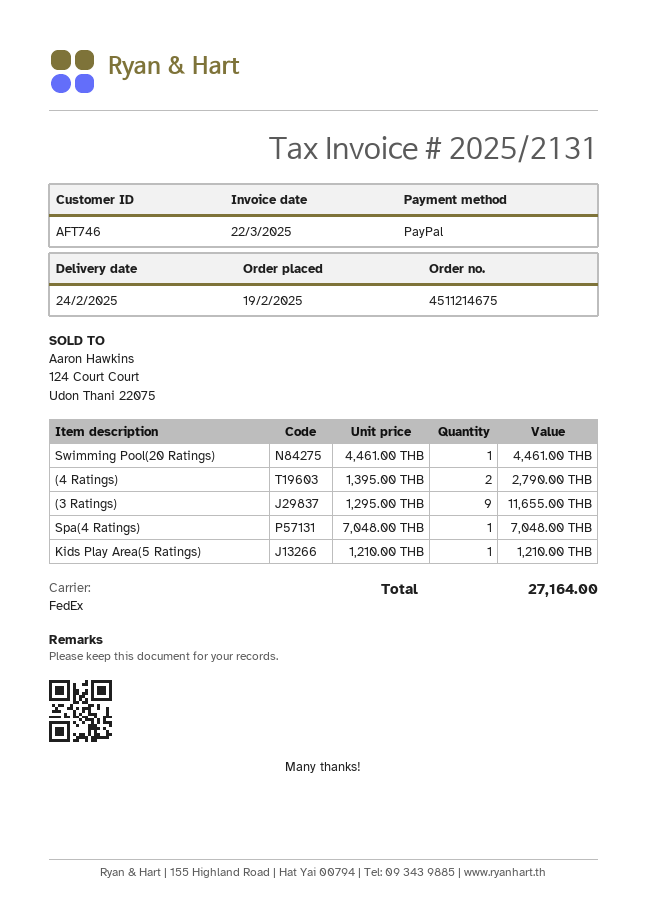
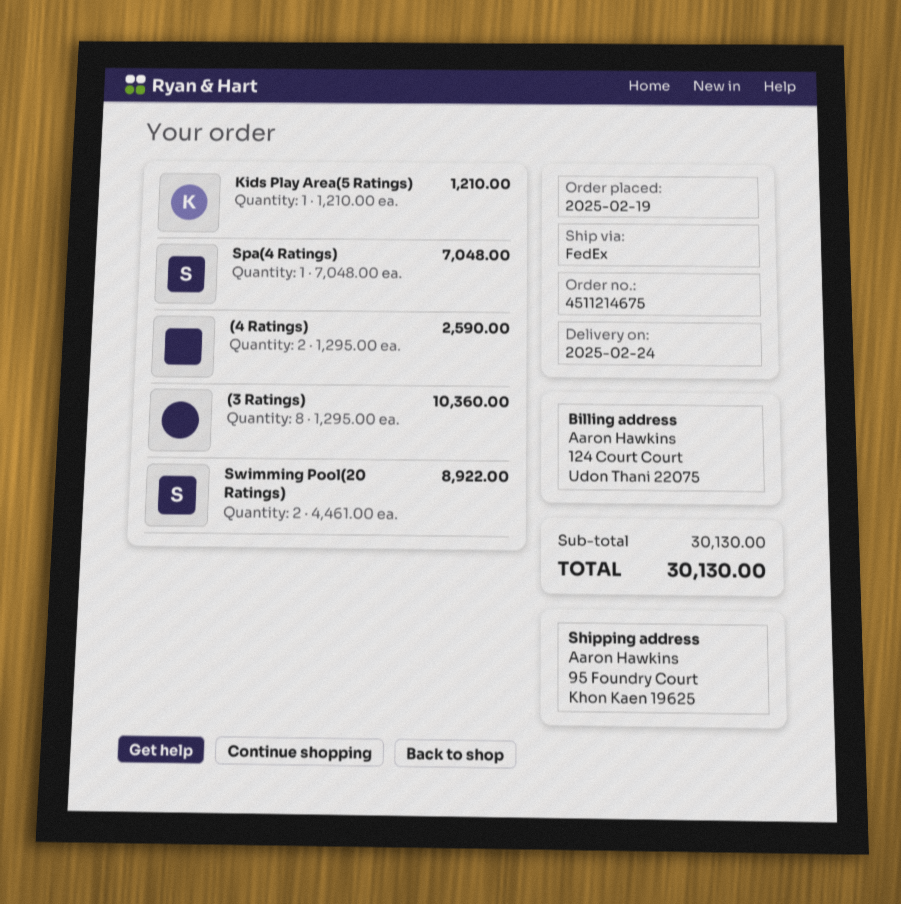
Swimming Pool(20 Ratings): 1 x 4461.00 = 4461.00 -> 2 x 4461.00 = 8922.00
(4 Ratings): 2 x 1395.00 = 2790.00 -> 2 x 1295.00 = 2590.00
(3 Ratings): 9 x 1295.00 = 11655.00 -> 8 x 1295.00 = 10360.00
total: 27164.00 -> 30130.00

